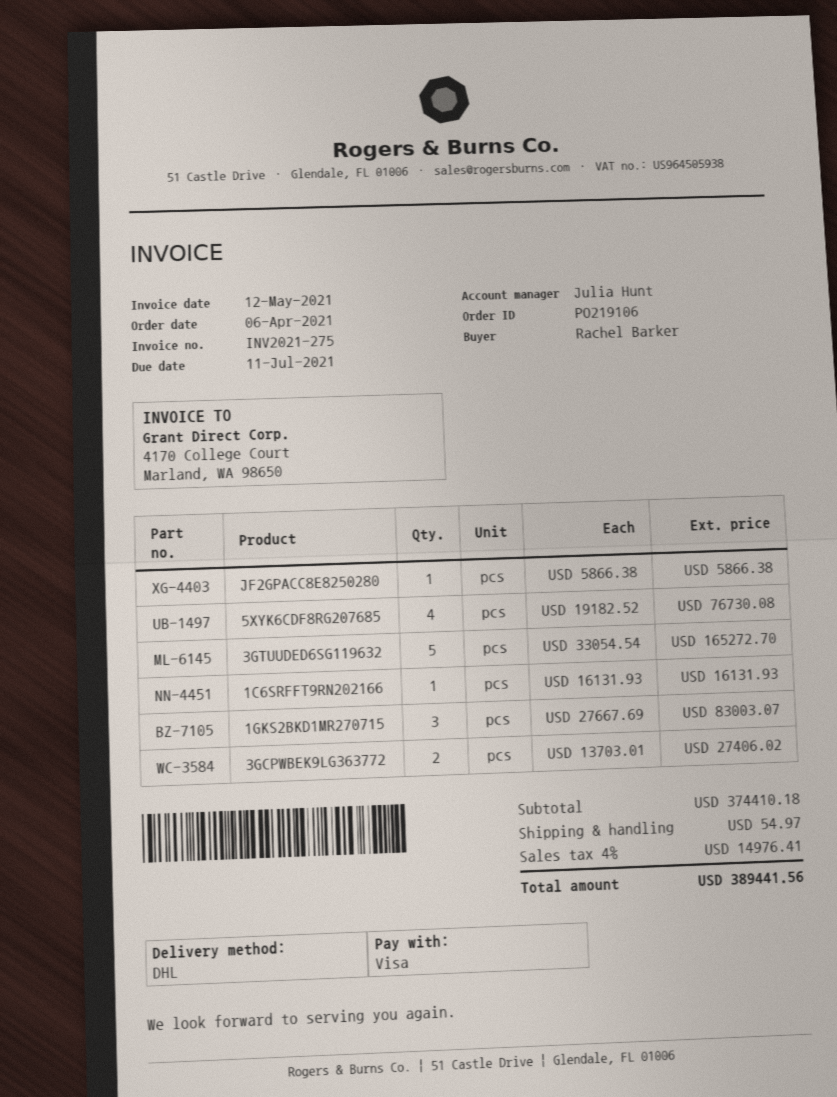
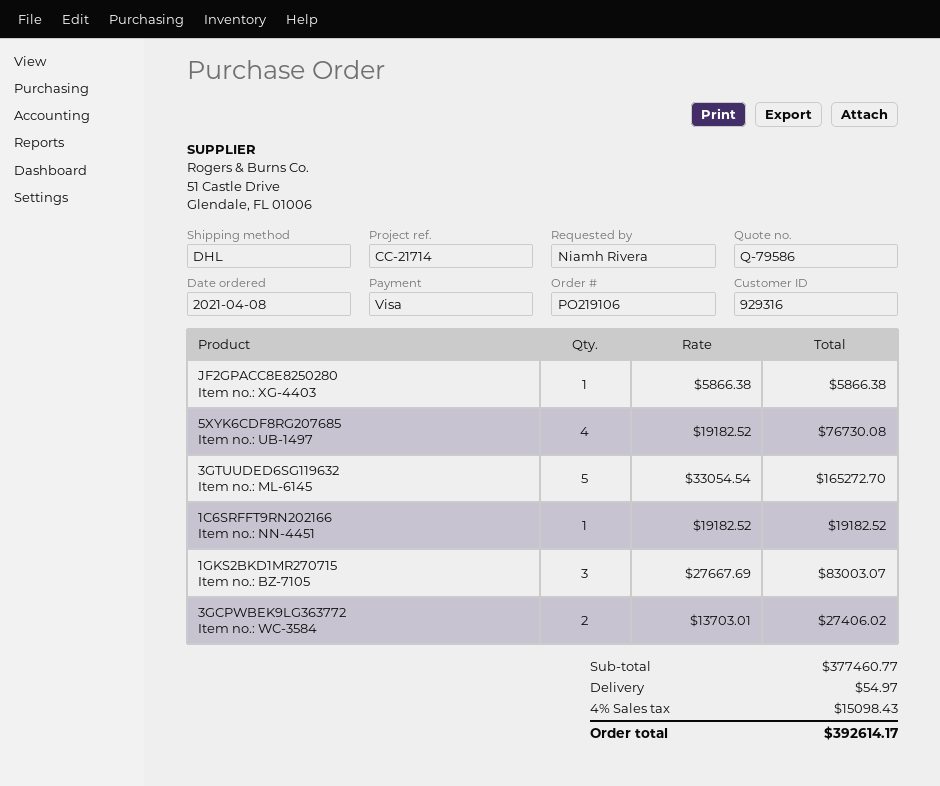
order date: 2021-04-06 -> 2021-04-08
ordered by: Rachel Barker -> Niamh Rivera
1C6SRFFT9RN202166: 1 x 16131.93 = 16131.93 -> 1 x 19182.52 = 19182.52
subtotal: 374410.18 -> 377460.77
tax: 4% = 14976.41 -> 4% = 15098.43
total: 389441.56 -> 392614.17

